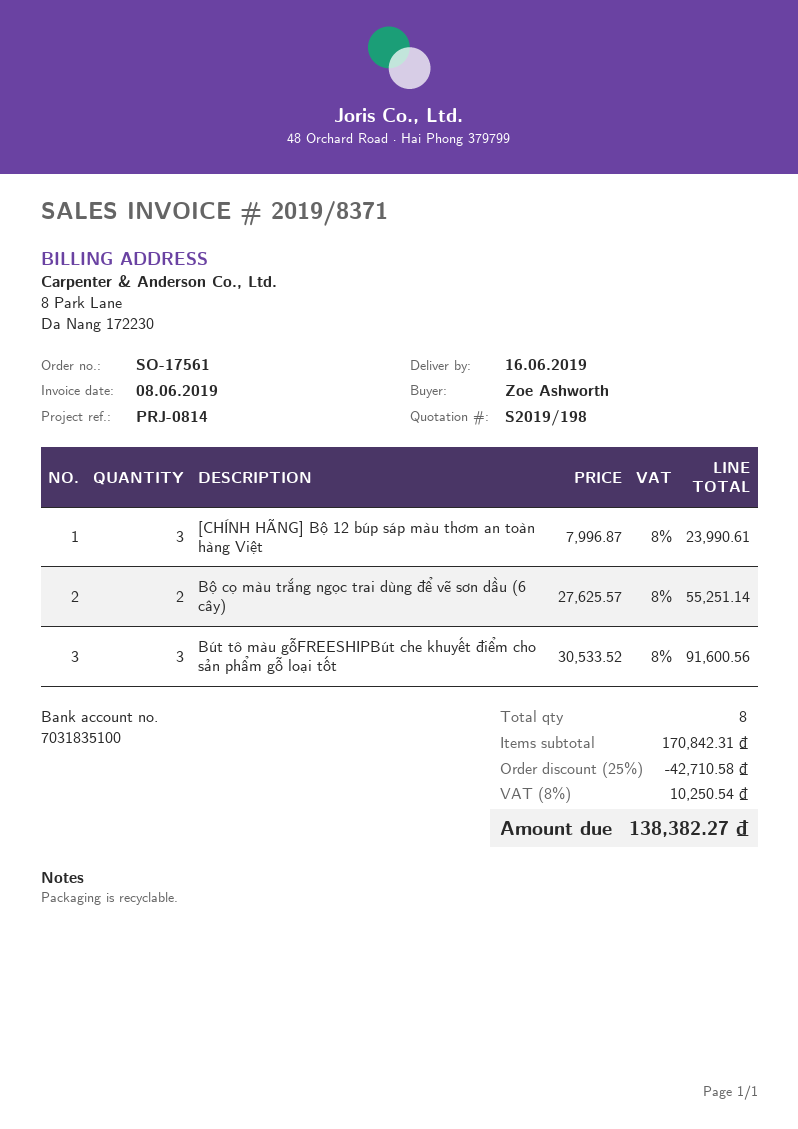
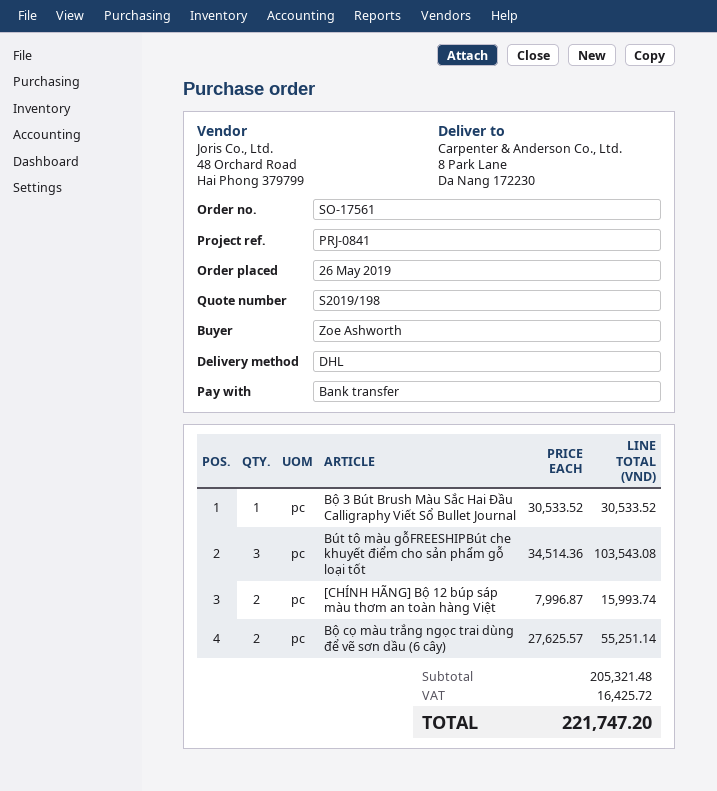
reference: PRJ-0814 -> PRJ-0841
[CHÍNH HÃNG] Bộ 12 búp sáp màu thơm an toàn hàng Việt: 3 x 7996.87 = 23990.61 -> 2 x 7996.87 = 15993.74
Bút tô màu gỗFREESHIPBút che khuyết điểm cho sản phẩm gỗ loại tốt: 3 x 30533.52 = 91600.56 -> 3 x 34514.36 = 103543.08
Bộ 3 Bút Brush Màu Sắc Hai Đầu Calligraphy Viết Sổ Bullet Journal: none -> 1 x 30533.52 = 30533.52
subtotal: 170842.31 -> 205321.48
discount: 25% = 42710.58 -> none
tax: 10250.54 -> 16425.72
total: 138382.27 -> 221747.20

